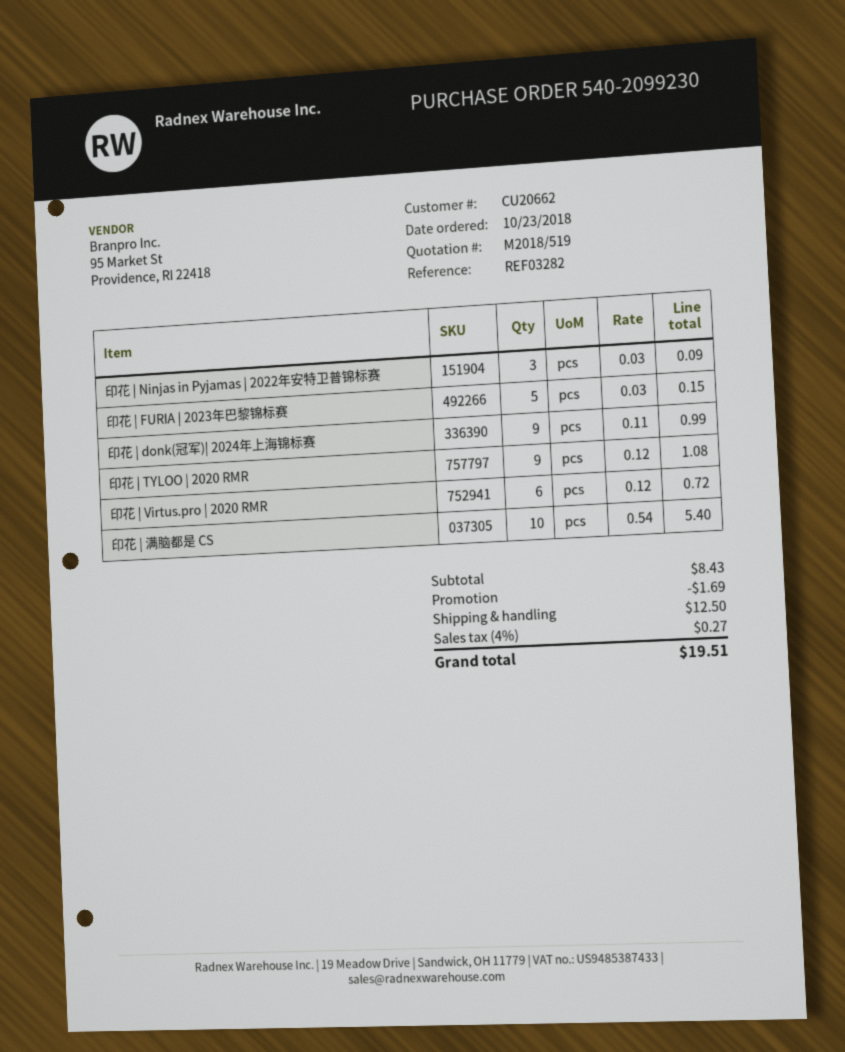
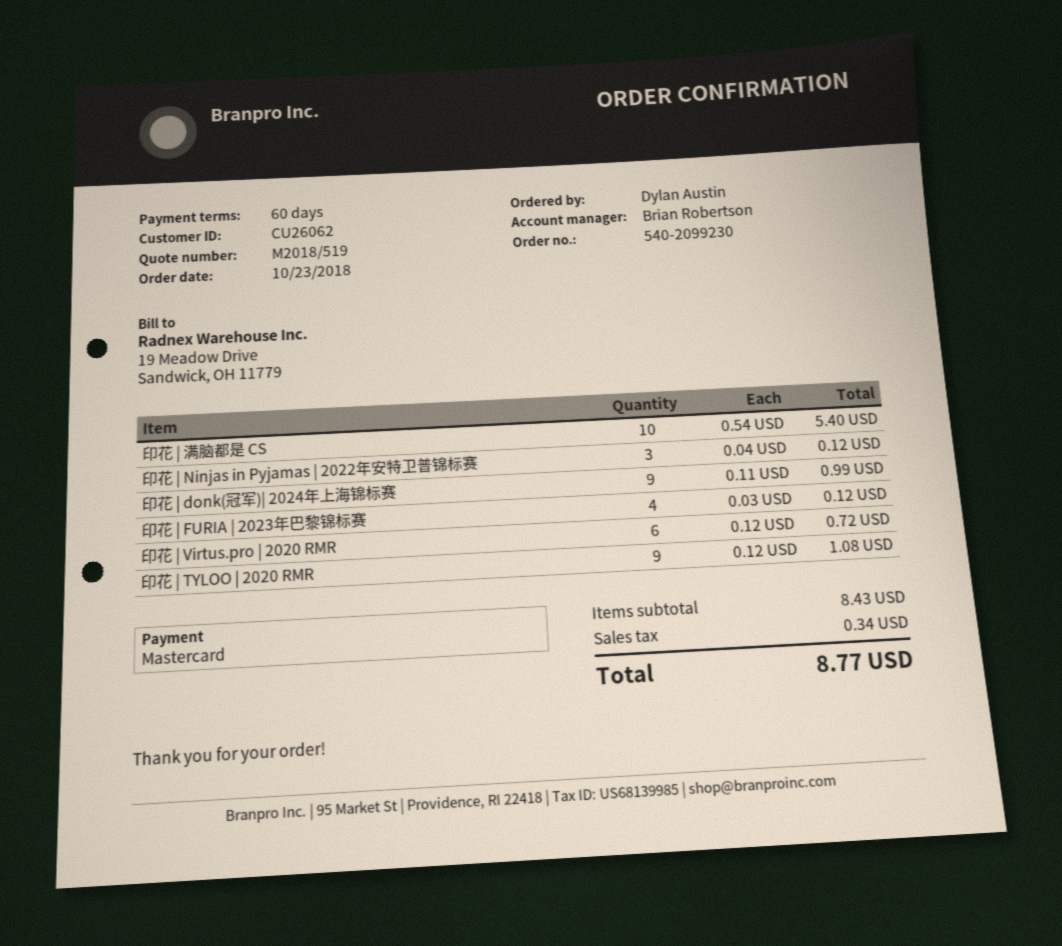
customer number: CU20662 -> CU26062
印花 | Ninjas in Pyjamas | 2022年安特卫普锦标赛: 3 x 0.03 = 0.09 -> 3 x 0.04 = 0.12
印花 | FURIA | 2023年巴黎锦标赛: 5 x 0.03 = 0.15 -> 4 x 0.03 = 0.12
discount: 1.69 -> none
shipping: 12.50 -> none
tax: 0.27 -> 0.34
total: 19.51 -> 8.77

